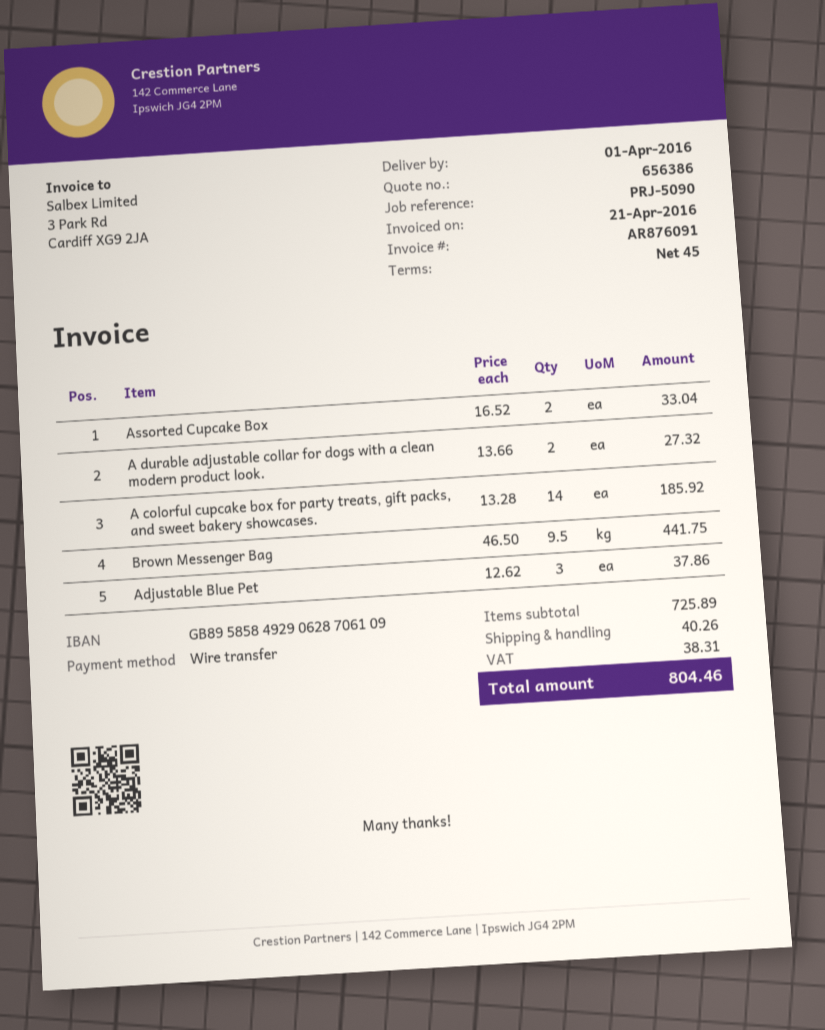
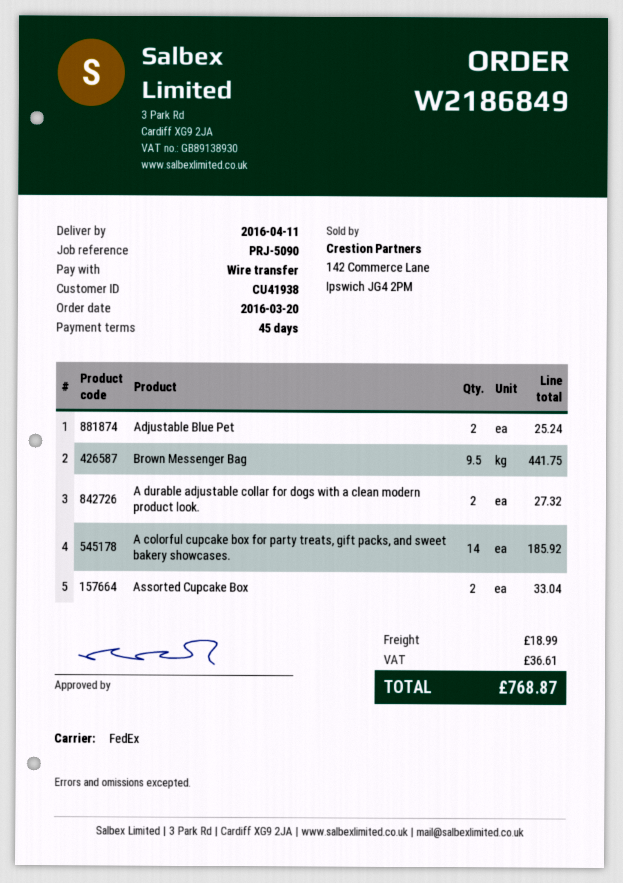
delivery date: 2016-04-01 -> 2016-04-11
Adjustable Blue Pet: 3 for 37.86 -> 2 for 25.24
shipping: 40.26 -> 18.99
tax: 38.31 -> 36.61
total: 804.46 -> 768.87

